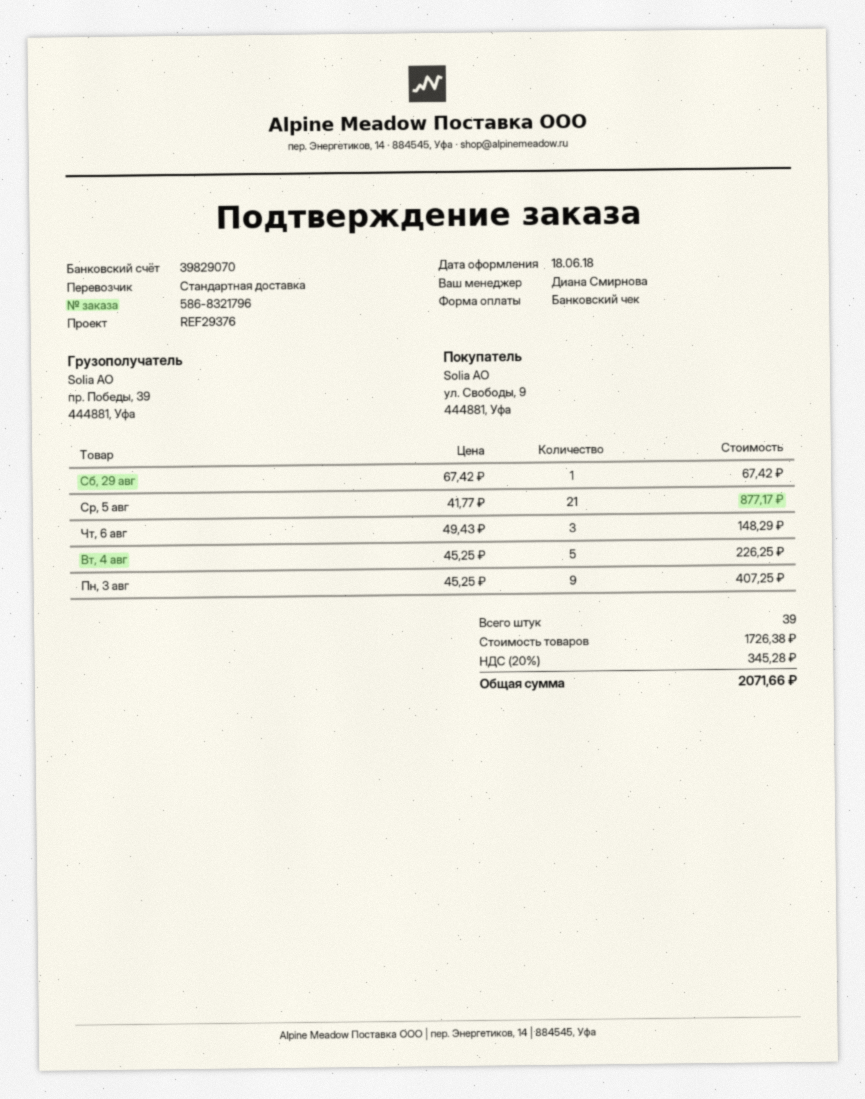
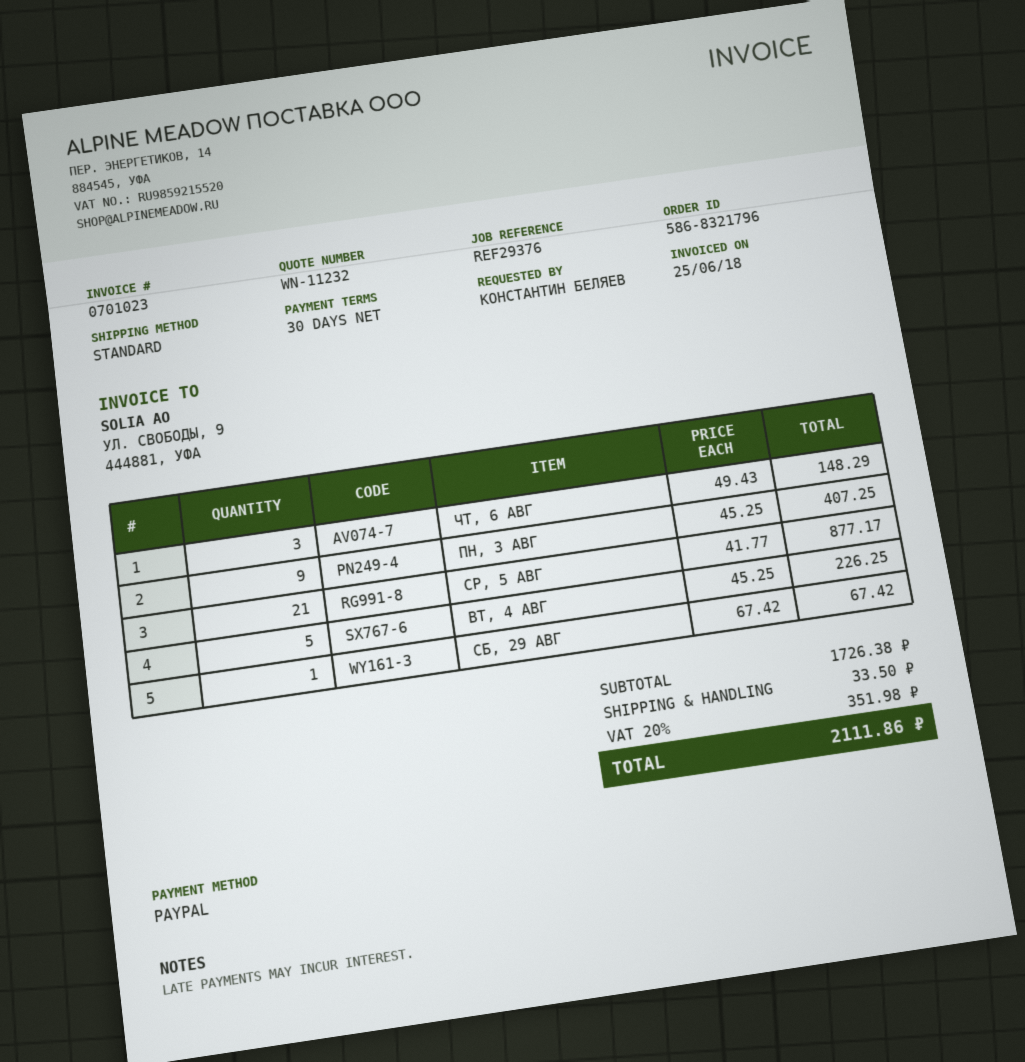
payment method: cheque -> PayPal
shipping: none -> 33.50
tax: 20% = 345.28 -> 20% = 351.98
total: 2071.66 -> 2111.86

